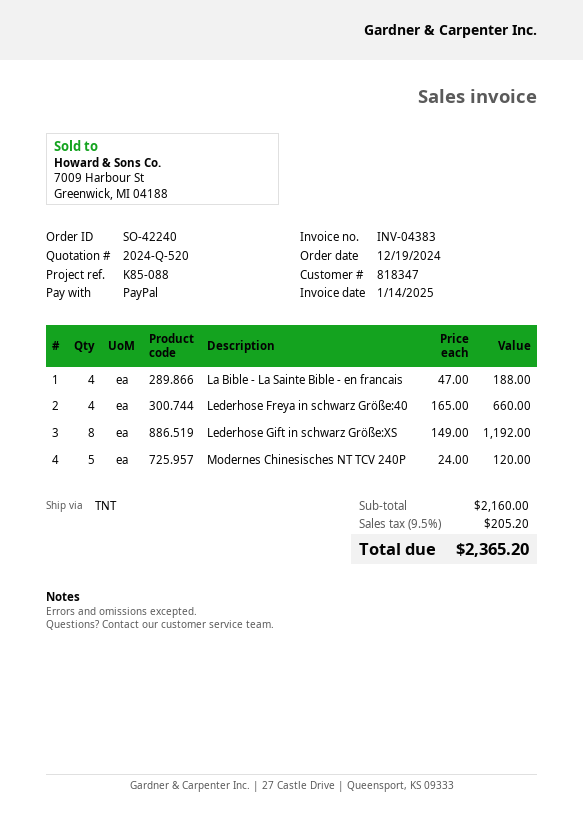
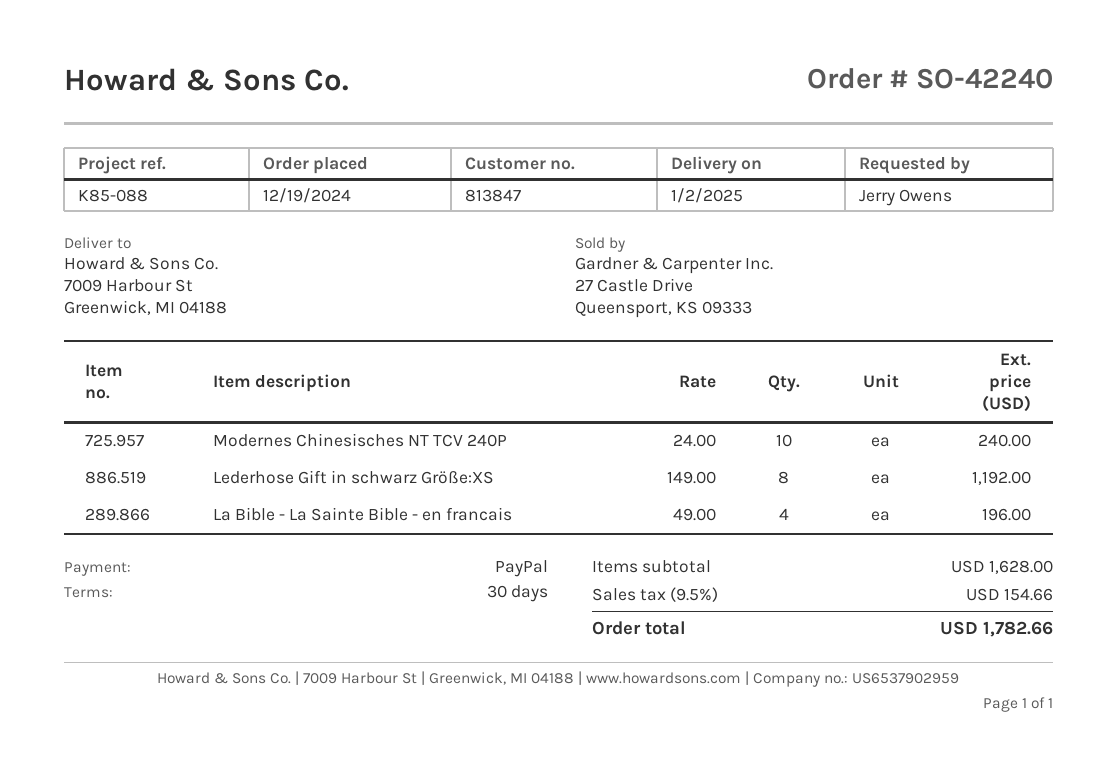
customer number: 818347 -> 813847
La Bible - La Sainte Bible - en francais: 4 x 47.00 = 188.00 -> 4 x 49.00 = 196.00
Lederhose Freya in schwarz Größe:40: 4 x 165.00 = 660.00 -> none
Modernes Chinesisches NT TCV 240P: 5 x 24.00 = 120.00 -> 10 x 24.00 = 240.00
subtotal: 2160.00 -> 1628.00
tax: 9.5% = 205.20 -> 9.5% = 154.66
total: 2365.20 -> 1782.66

